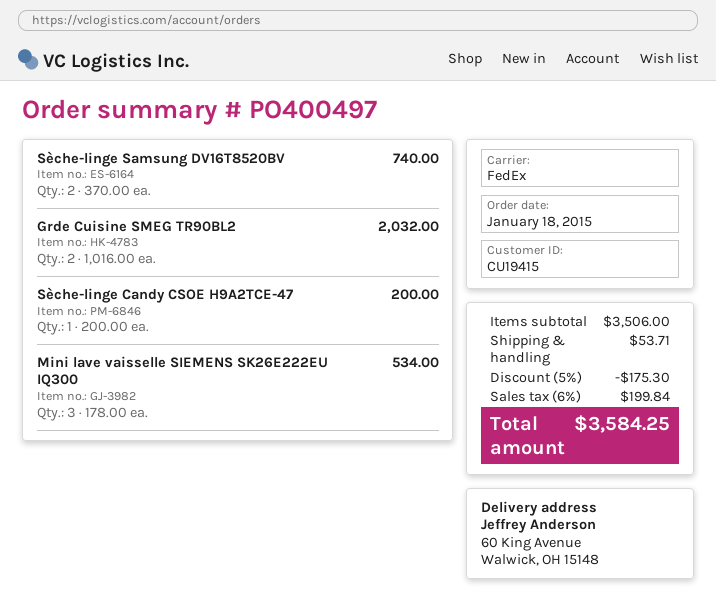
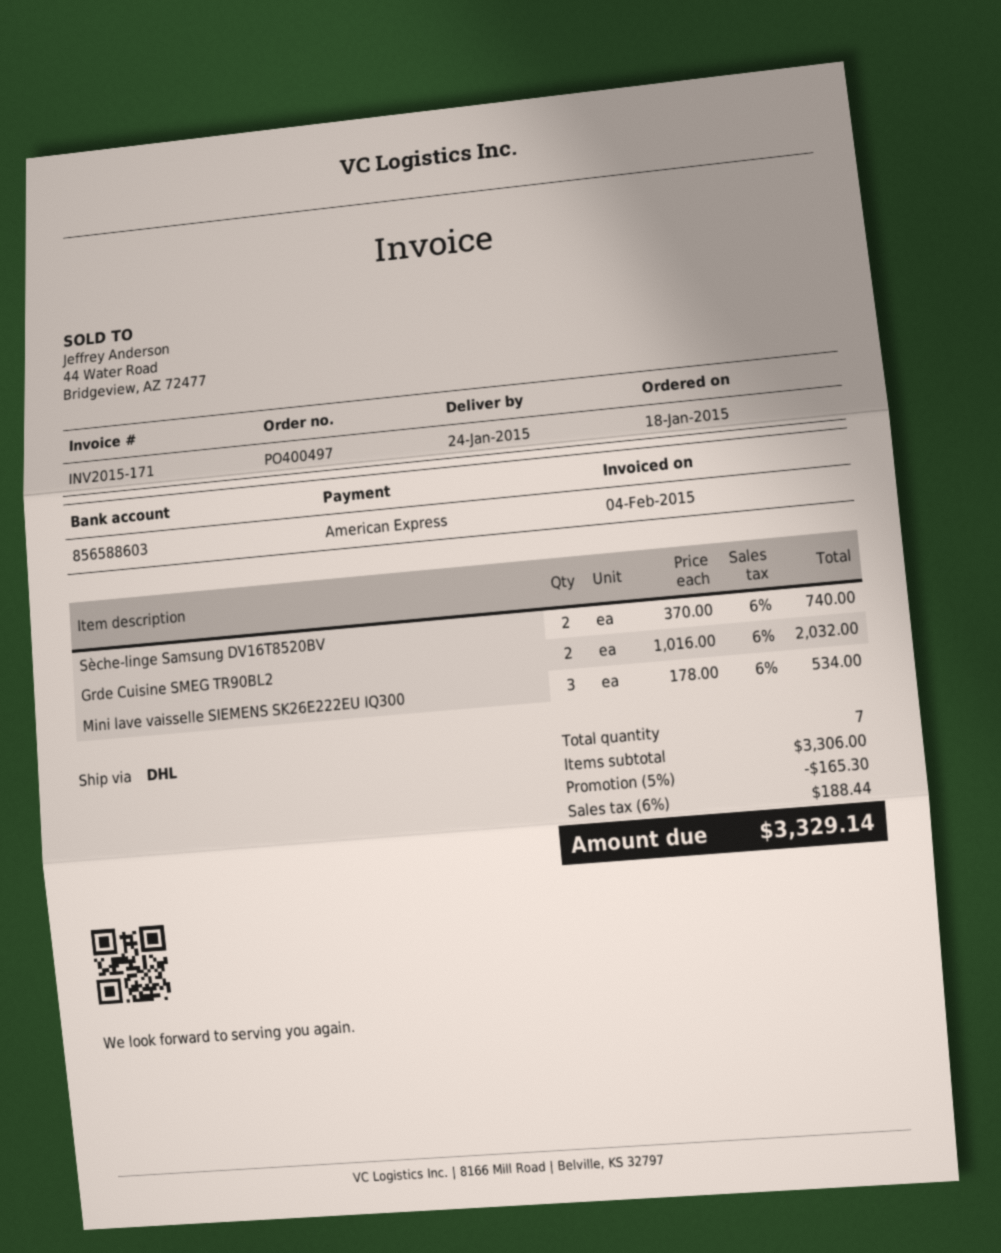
shipping method: FedEx -> DHL
Sèche-linge Candy CSOE H9A2TCE-47: 1 x 200.00 = 200.00 -> none
subtotal: 3506.00 -> 3306.00
discount: 5% = 175.30 -> 5% = 165.30
shipping: 53.71 -> none
tax: 6% = 199.84 -> 6% = 188.44
total: 3584.25 -> 3329.14

